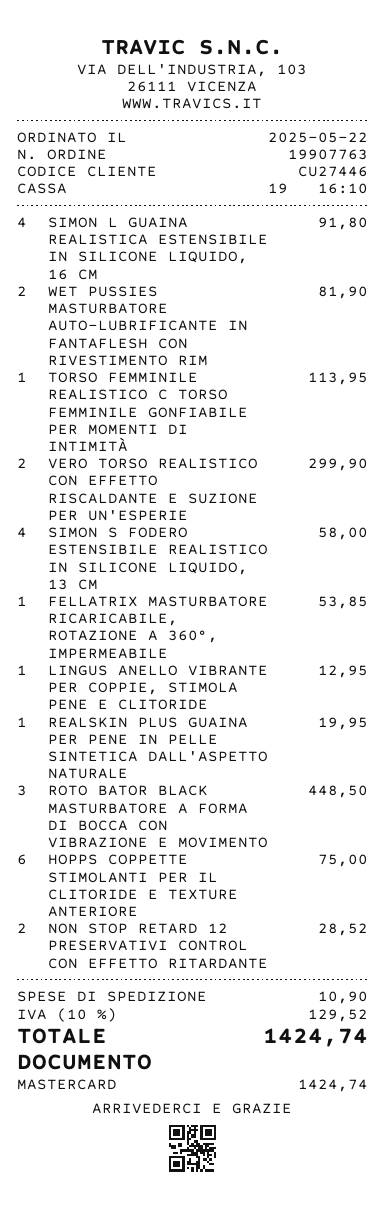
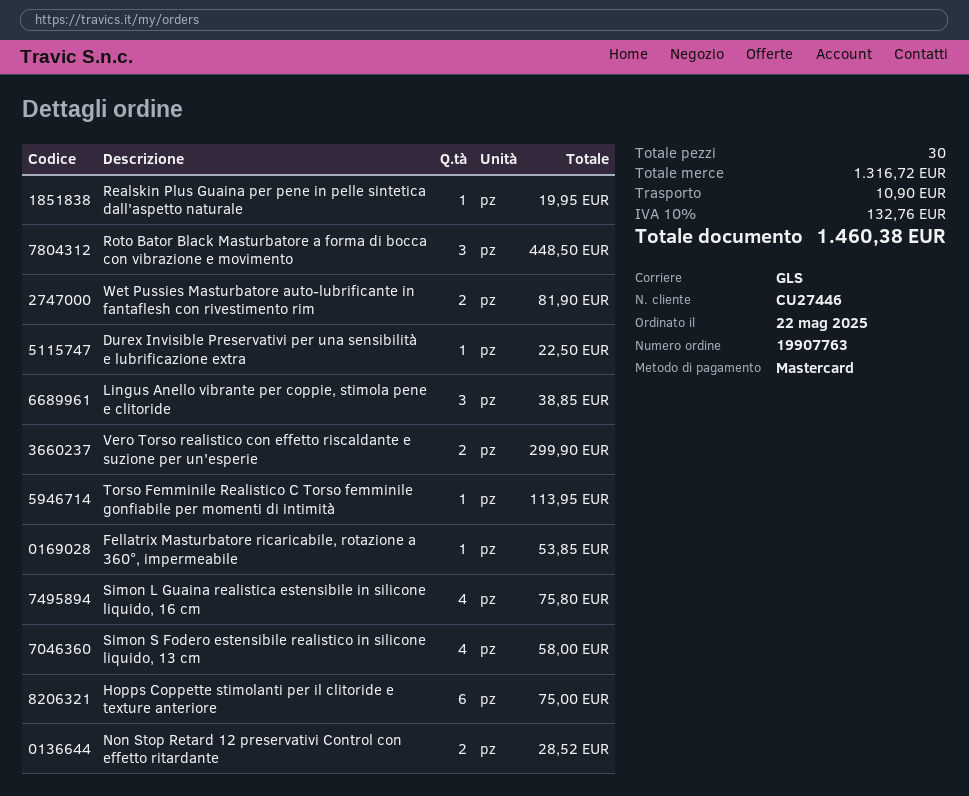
SIMON L GUAINA REALISTICA ESTENSIBILE IN SILICONE LIQUIDO, 16 CM: 4 for 91.80 -> 4 for 75.80
LINGUS ANELLO VIBRANTE PER COPPIE, STIMOLA PENE E CLITORIDE: 1 for 12.95 -> 3 for 38.85
Durex Invisible Preservativi per una sensibilità e lubrificazione extra: none -> 1 for 22.50
tax: 10% = 129.52 -> 10% = 132.76
total: 1424.74 -> 1460.38

